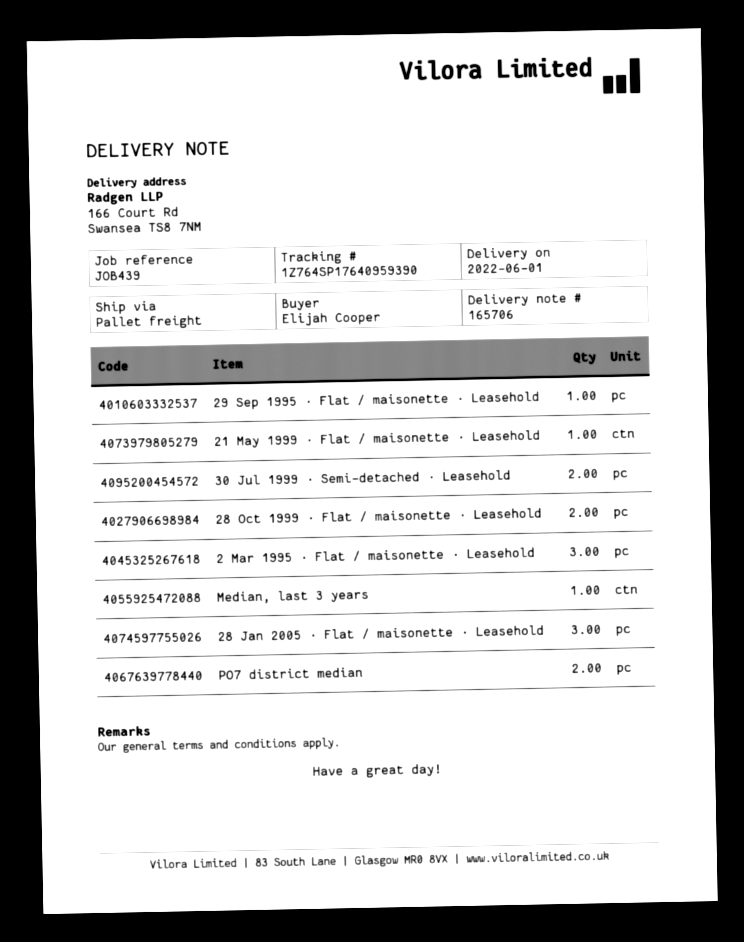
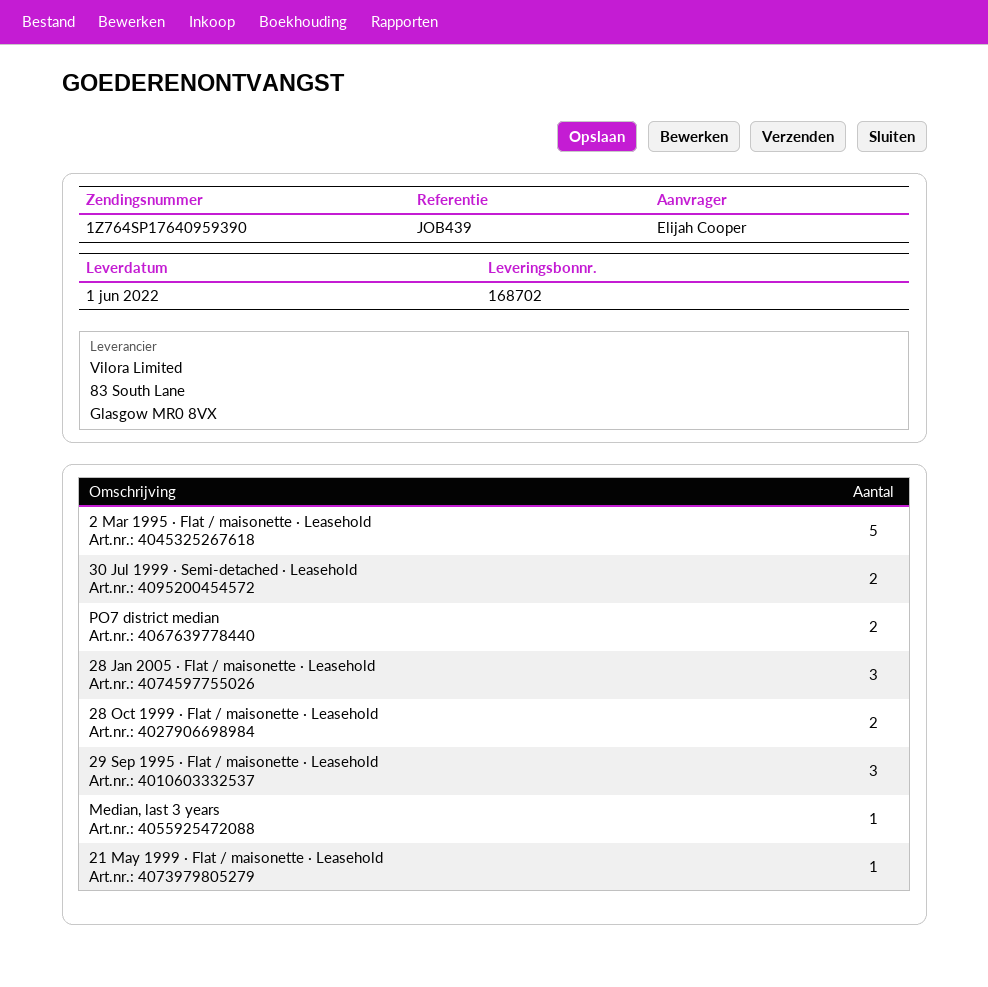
delivery note number: 165706 -> 168702
29 Sep 1995 · Flat / maisonette · Leasehold: 1 -> 3
2 Mar 1995 · Flat / maisonette · Leasehold: 3 -> 5

